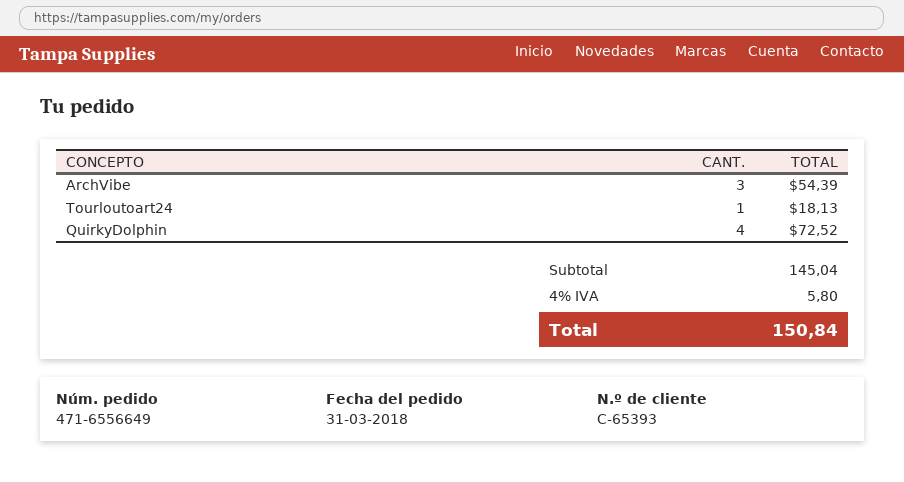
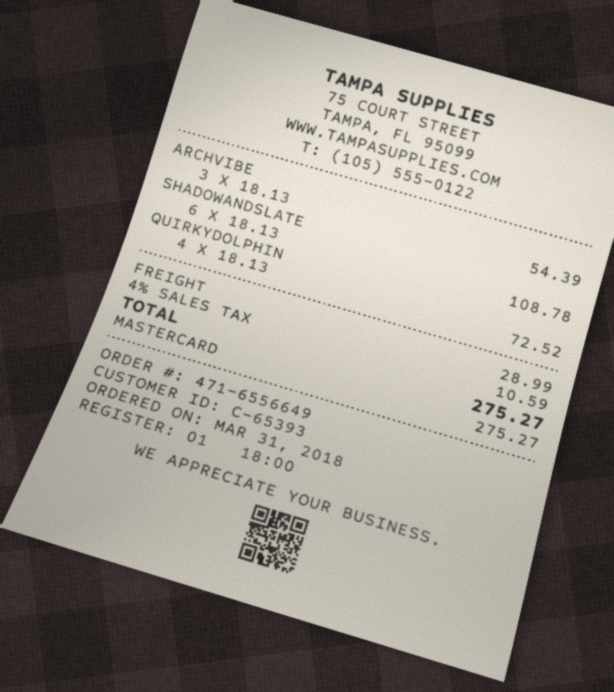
Tourloutoart24: 1 for 18.13 -> none
SHADOWANDSLATE: none -> 6 for 108.78
shipping: none -> 28.99
tax: 4% = 5.80 -> 4% = 10.59
total: 150.84 -> 275.27

